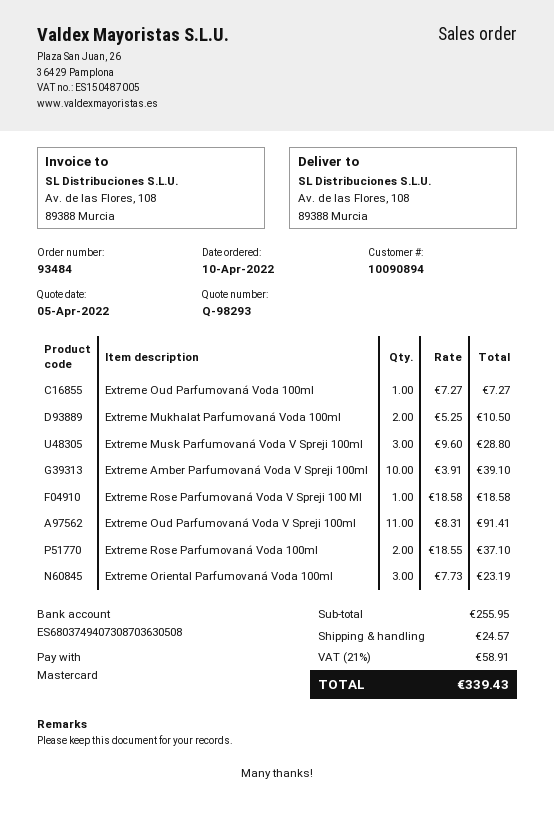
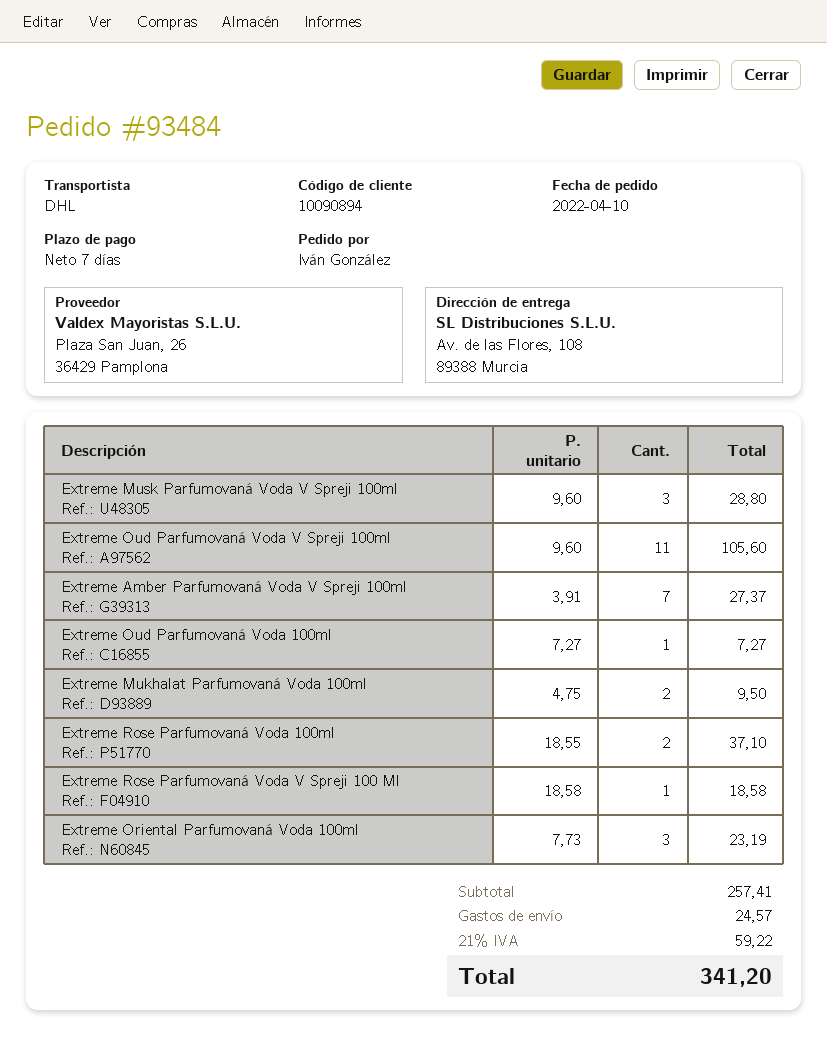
Extreme Mukhalat Parfumovaná Voda 100ml: 2 x 5.25 = 10.50 -> 2 x 4.75 = 9.50
Extreme Amber Parfumovaná Voda V Spreji 100ml: 10 x 3.91 = 39.10 -> 7 x 3.91 = 27.37
Extreme Oud Parfumovaná Voda V Spreji 100ml: 11 x 8.31 = 91.41 -> 11 x 9.60 = 105.60
subtotal: 255.95 -> 257.41
tax: 21% = 58.91 -> 21% = 59.22
total: 339.43 -> 341.20

